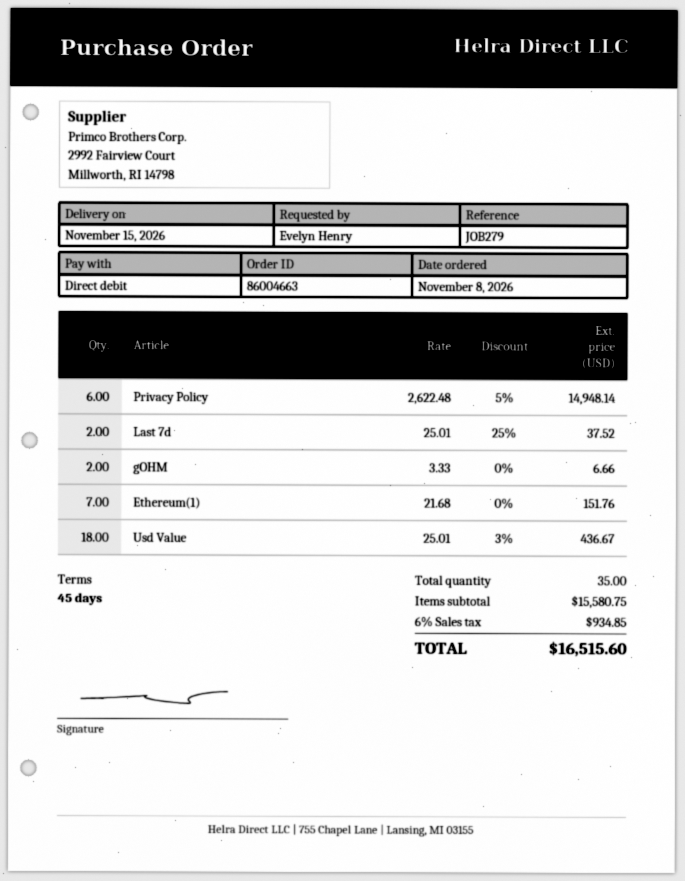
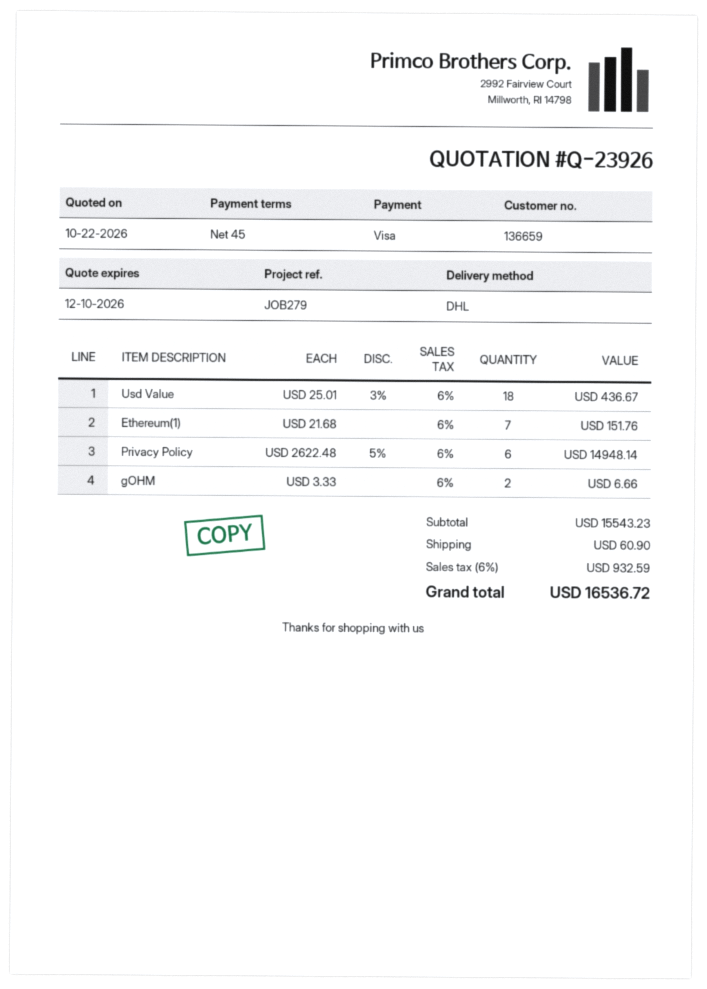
payment method: direct debit -> Visa
Last 7d: 2 x 25.01 - 25% = 37.52 -> none
subtotal: 15580.75 -> 15543.23
shipping: none -> 60.90
tax: 6% = 934.85 -> 6% = 932.59
total: 16515.60 -> 16536.72

